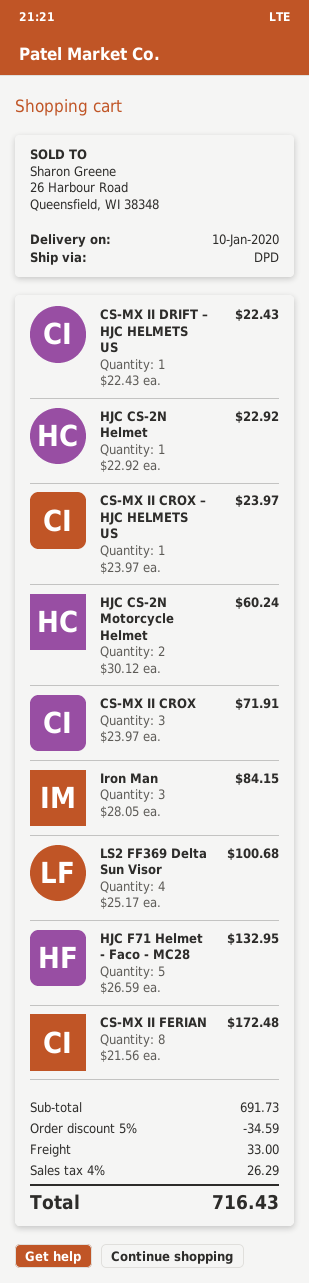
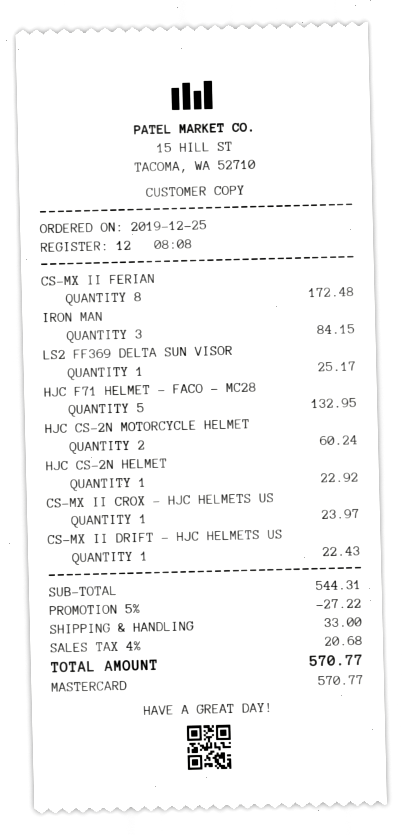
CS-MX II CROX: 3 for 71.91 -> none
LS2 FF369 Delta Sun Visor: 4 for 100.68 -> 1 for 25.17
subtotal: 691.73 -> 544.31
discount: 5% = 34.59 -> 5% = 27.22
tax: 4% = 26.29 -> 4% = 20.68
total: 716.43 -> 570.77

